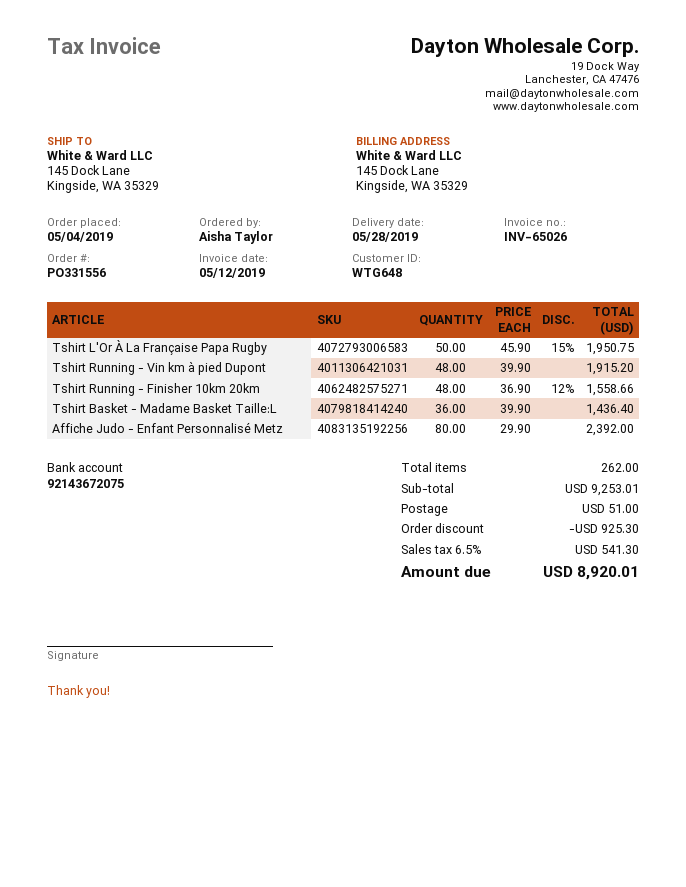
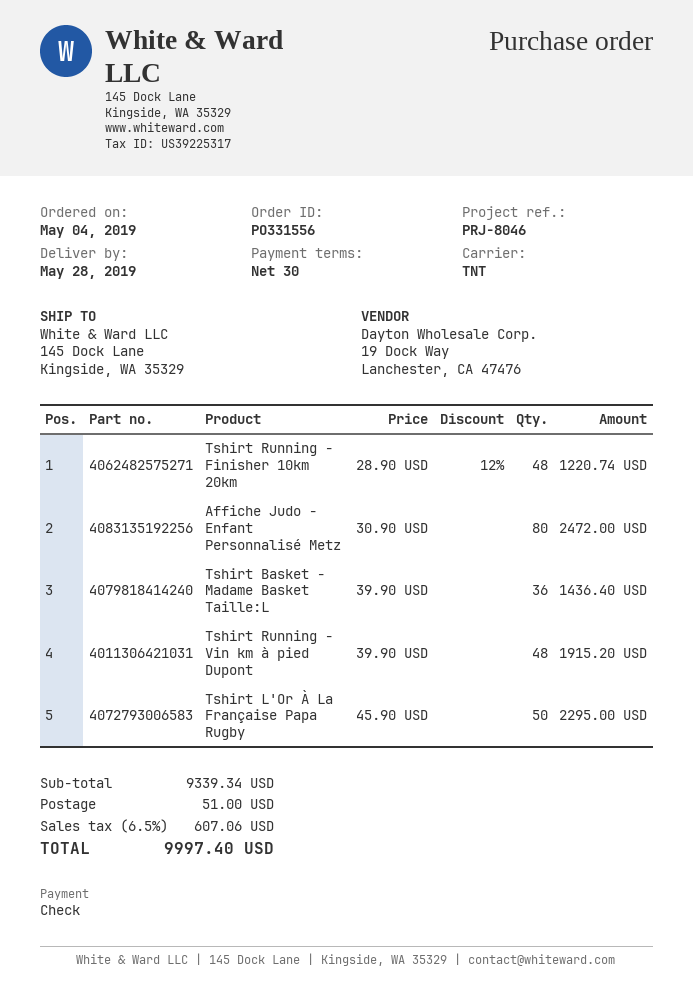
Tshirt L'Or À La Française Papa Rugby: 50 x 45.90 - 15% = 1950.75 -> 50 x 45.90 = 2295.00
Tshirt Running - Finisher 10km 20km: 48 x 36.90 - 12% = 1558.66 -> 48 x 28.90 - 12% = 1220.74
Affiche Judo - Enfant Personnalisé Metz: 80 x 29.90 = 2392.00 -> 80 x 30.90 = 2472.00
subtotal: 9253.01 -> 9339.34
discount: 925.30 -> none
tax: 6.5% = 541.30 -> 6.5% = 607.06
total: 8920.01 -> 9997.40

